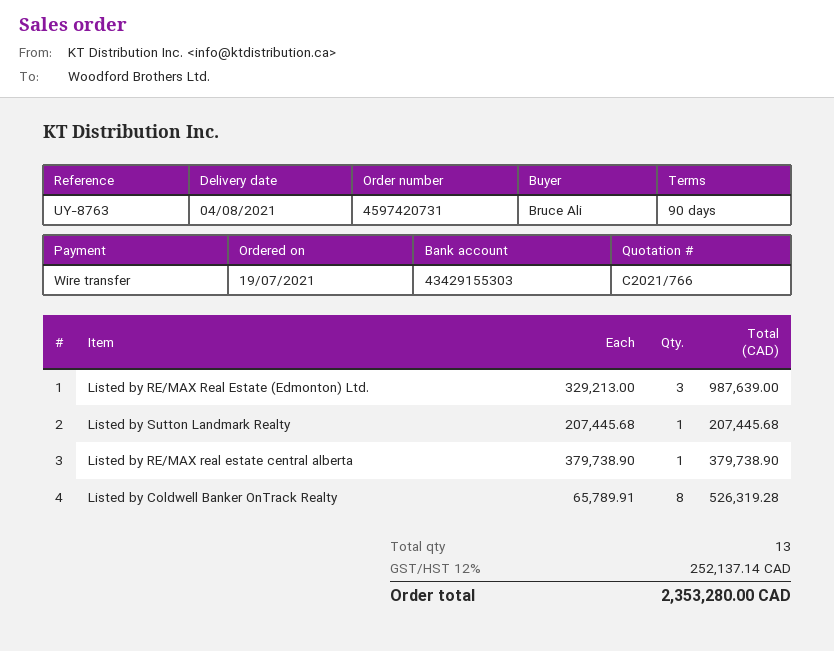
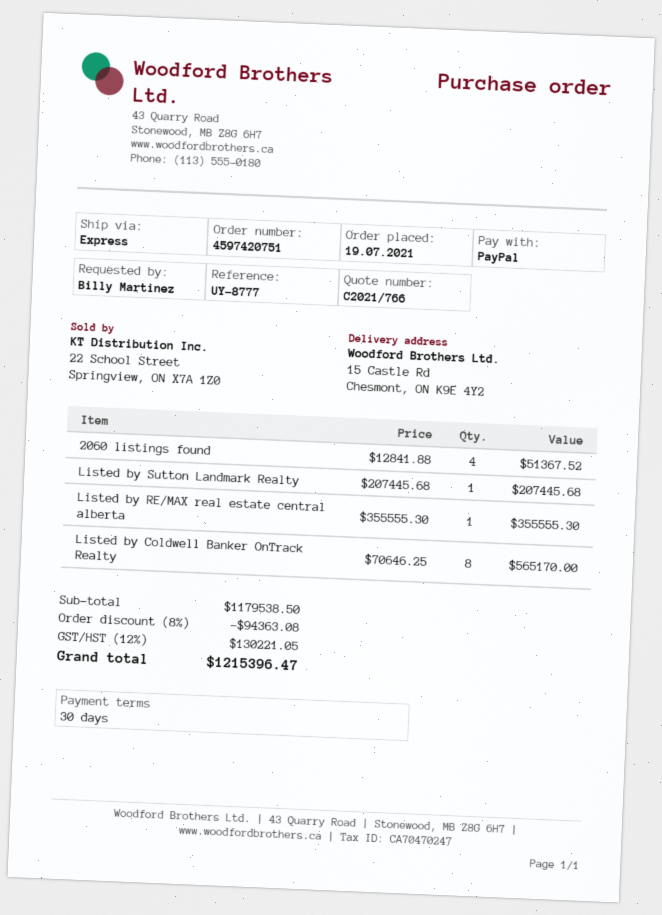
order number: 4597420731 -> 4597420751
payment terms: 90 days -> 30 days
reference: UY-8763 -> UY-8777
ordered by: Bruce Ali -> Billy Martinez
payment method: bank transfer -> PayPal
Listed by RE/MAX Real Estate (Edmonton) Ltd.: 3 x 329213.00 = 987639.00 -> none
Listed by RE/MAX real estate central alberta: 1 x 379738.90 = 379738.90 -> 1 x 355555.30 = 355555.30
Listed by Coldwell Banker OnTrack Realty: 8 x 65789.91 = 526319.28 -> 8 x 70646.25 = 565170.00
2060 listings found: none -> 4 x 12841.88 = 51367.52
discount: none -> 8% = 94363.08
tax: 12% = 252137.14 -> 12% = 130221.05
total: 2353280.00 -> 1215396.47

